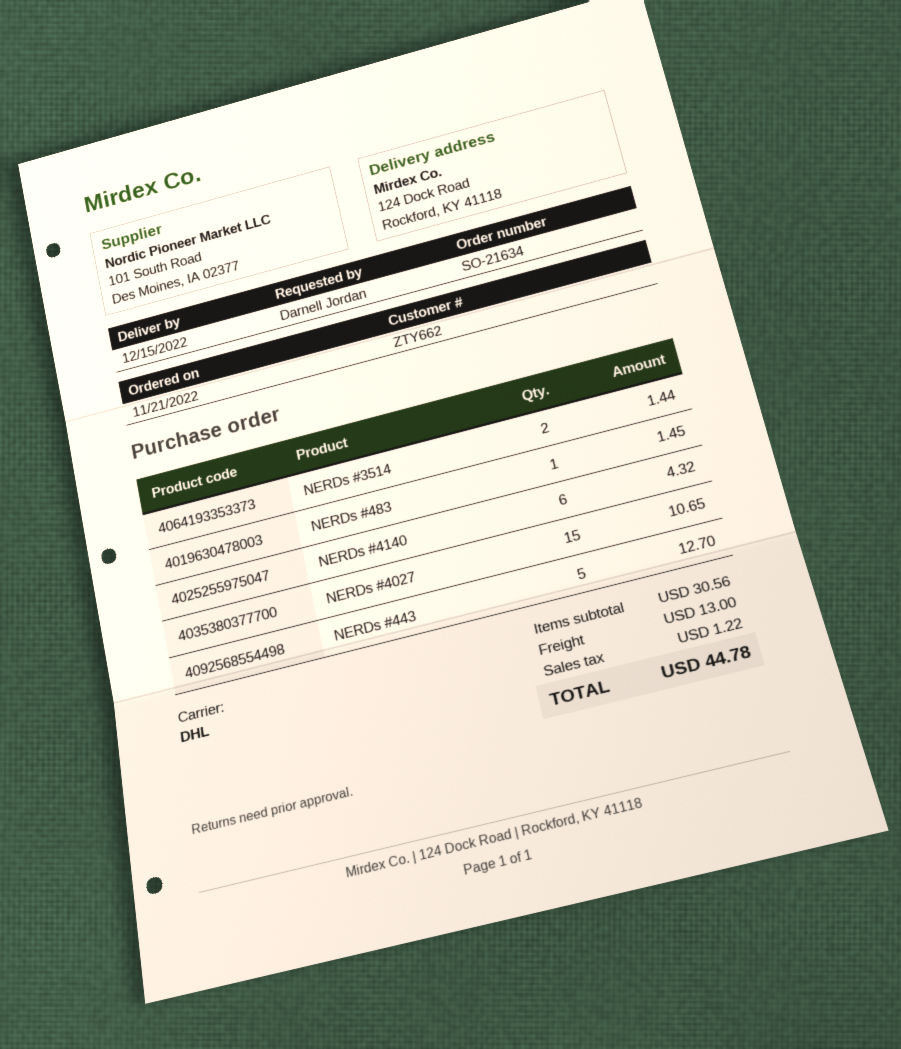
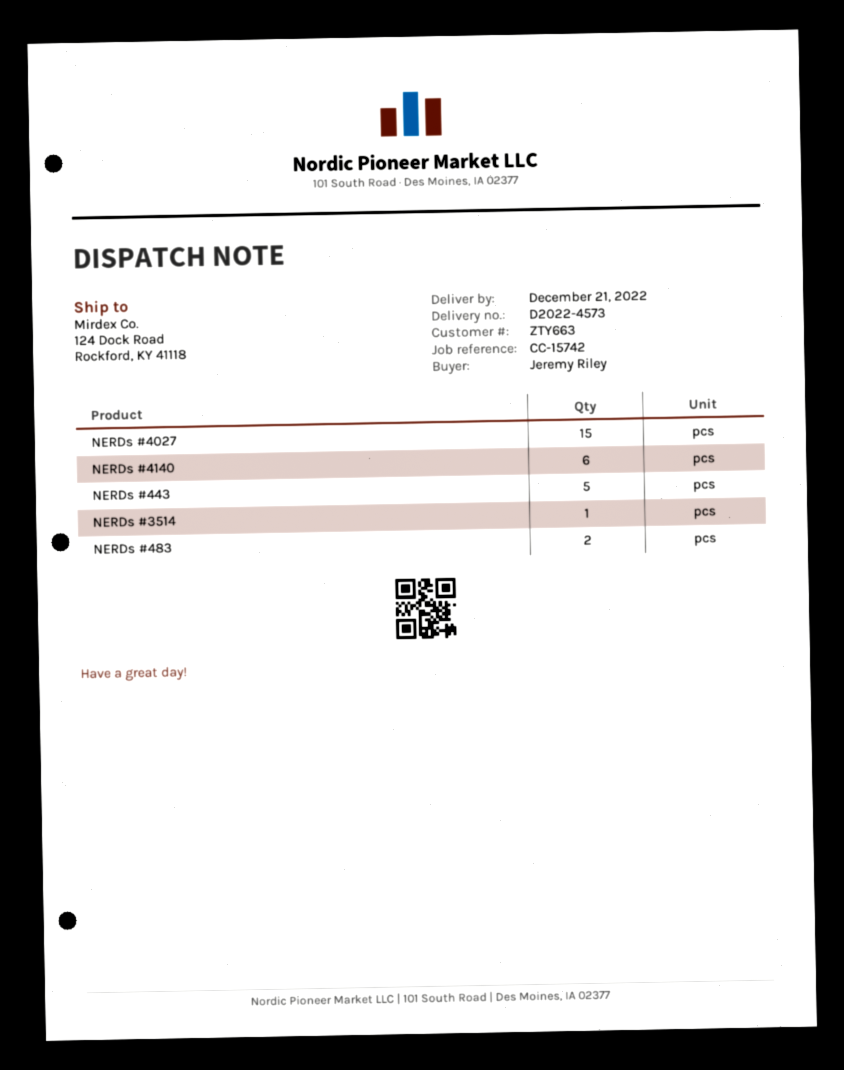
delivery date: 2022-12-15 -> 2022-12-21
customer number: ZTY662 -> ZTY663
ordered by: Darnell Jordan -> Jeremy Riley
NERDs #3514: 2 -> 1
NERDs #483: 1 -> 2

